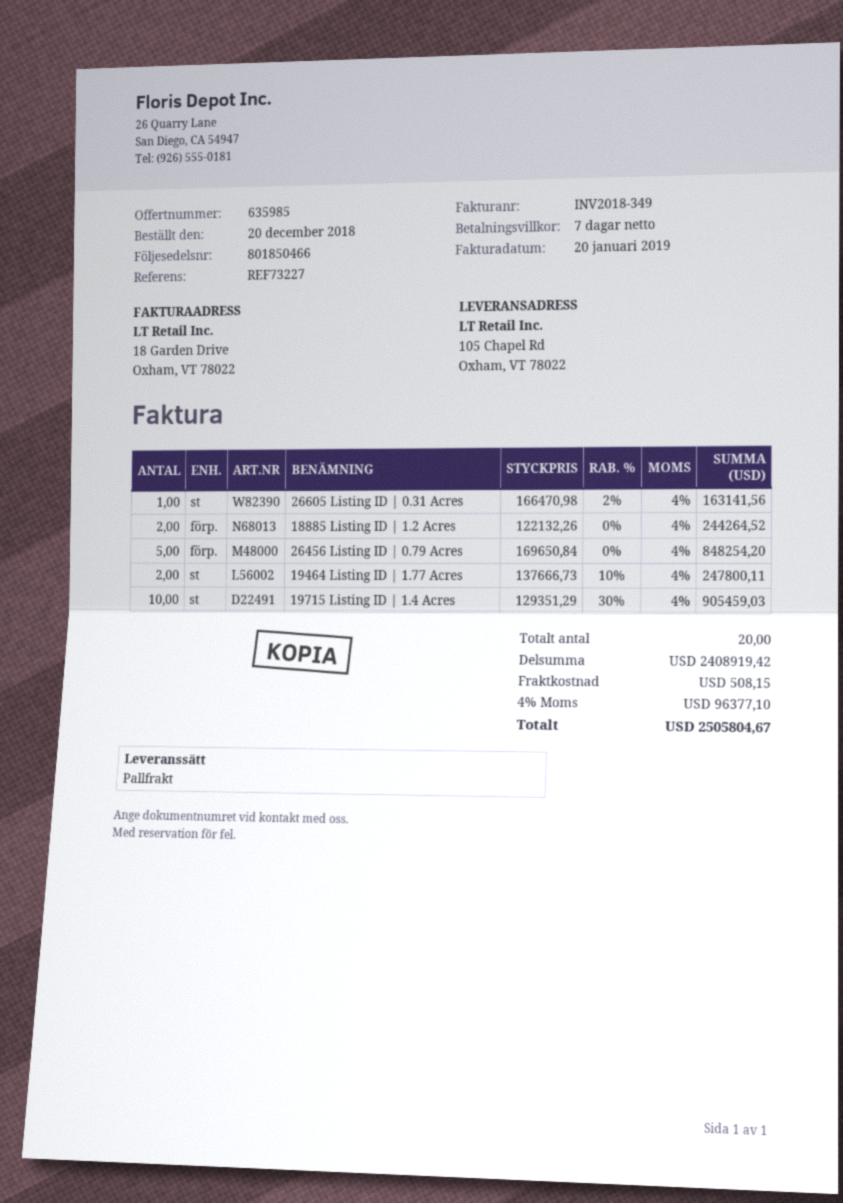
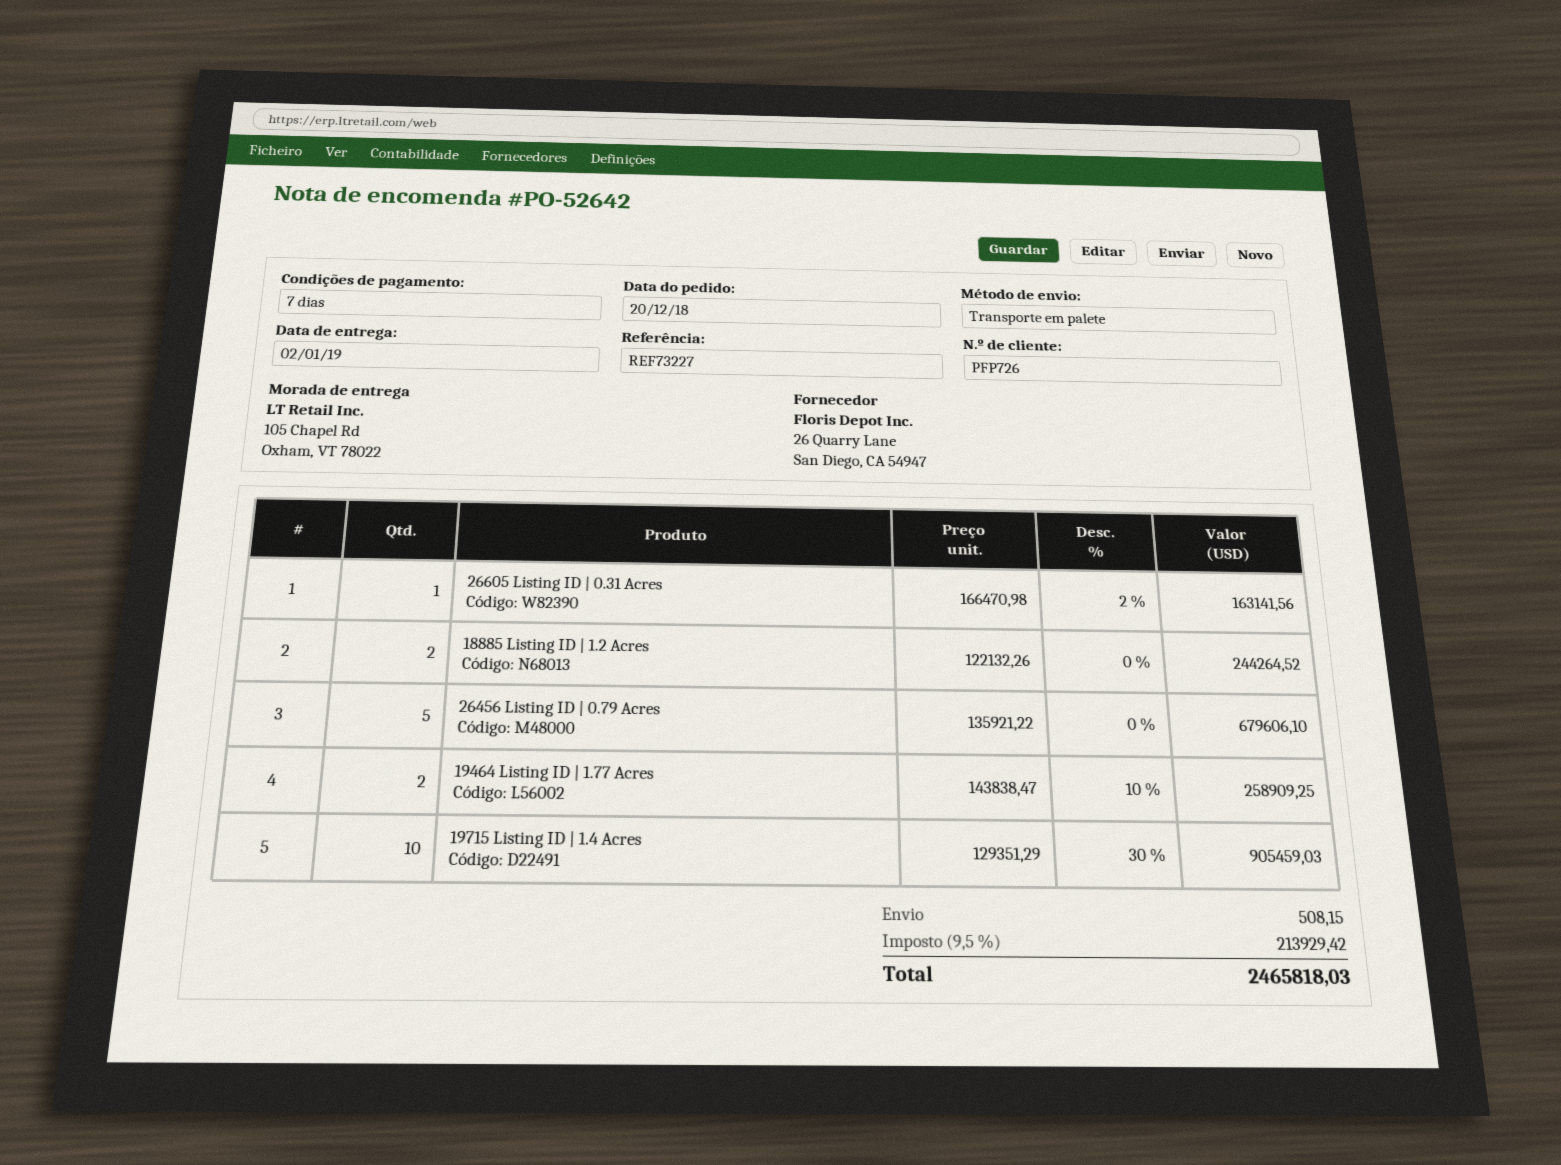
26456 Listing ID | 0.79 Acres: 5 x 169650.84 = 848254.20 -> 5 x 135921.22 = 679606.10
19464 Listing ID | 1.77 Acres: 2 x 137666.73 - 10% = 247800.11 -> 2 x 143838.47 - 10% = 258909.25
tax: 4% = 96377.10 -> 9.5% = 213929.42
total: 2505804.67 -> 2465818.03

